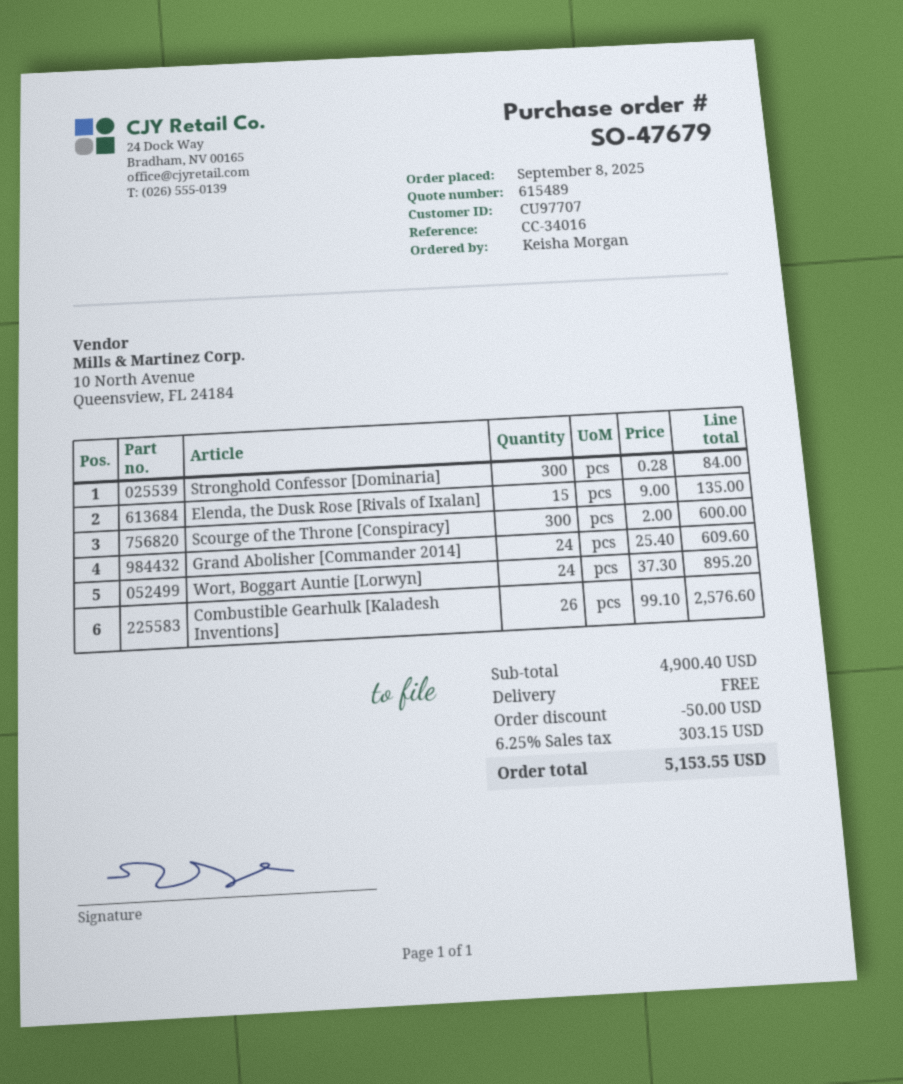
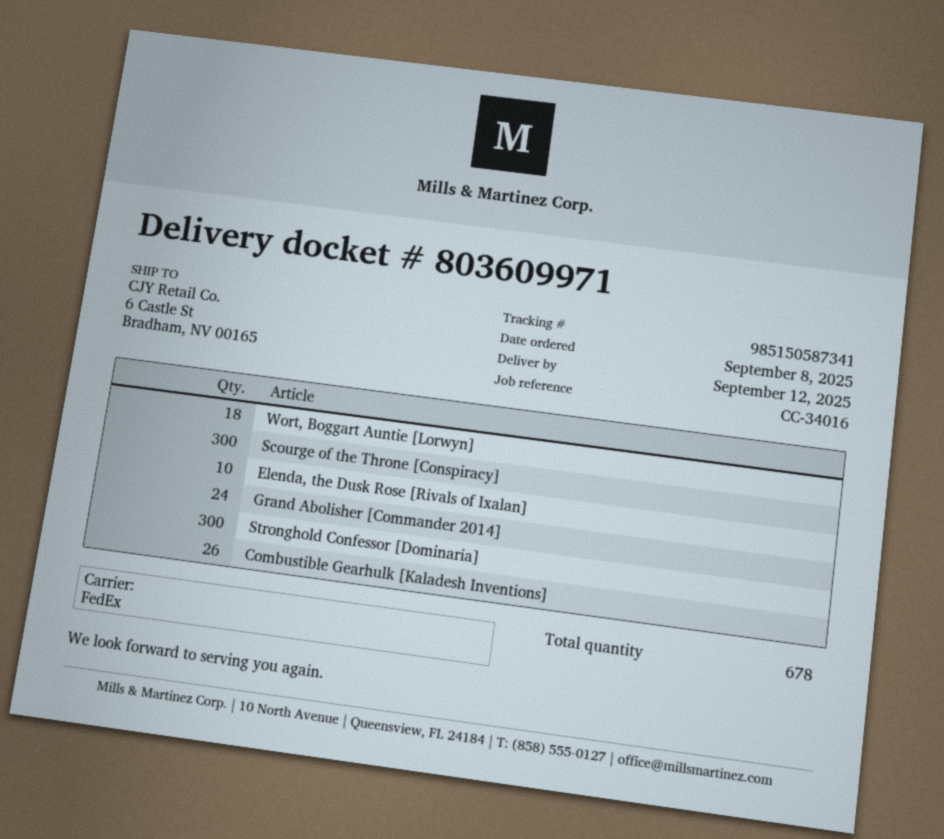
Elenda, the Dusk Rose [Rivals of Ixalan]: 15 -> 10
Wort, Boggart Auntie [Lorwyn]: 24 -> 18

